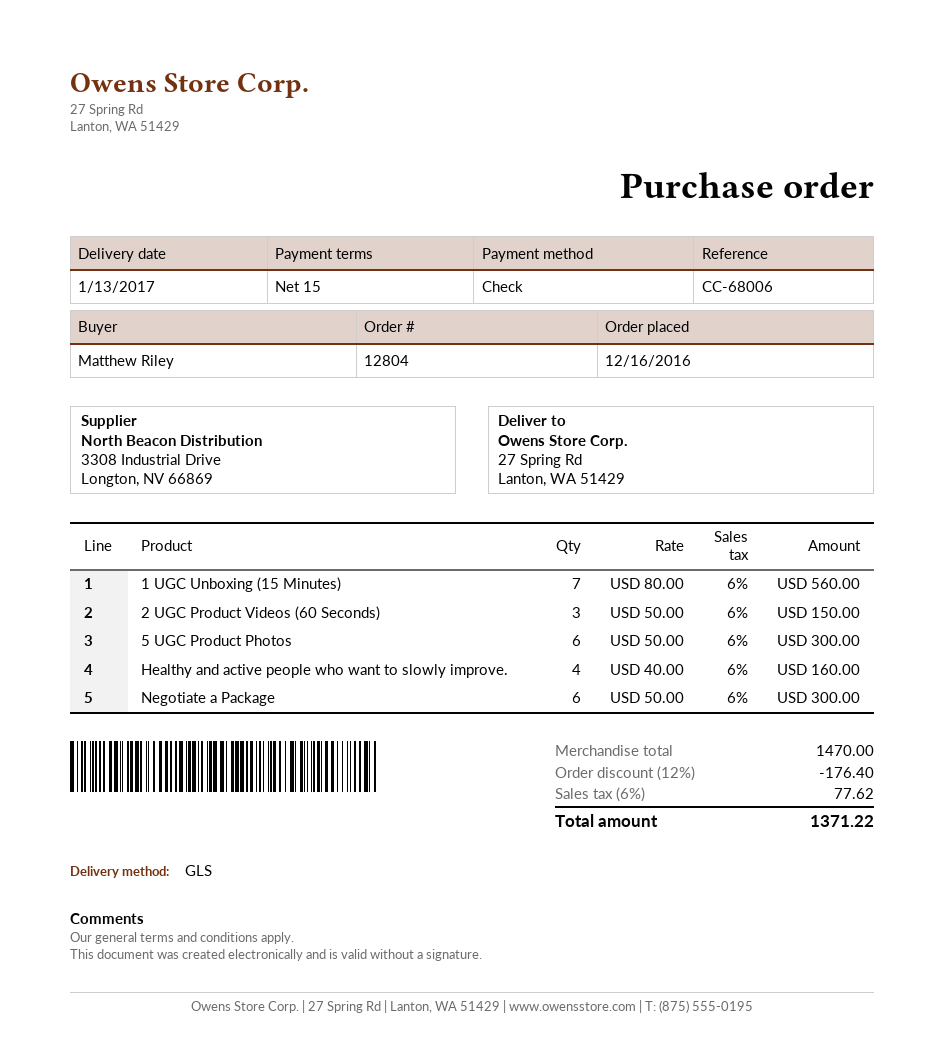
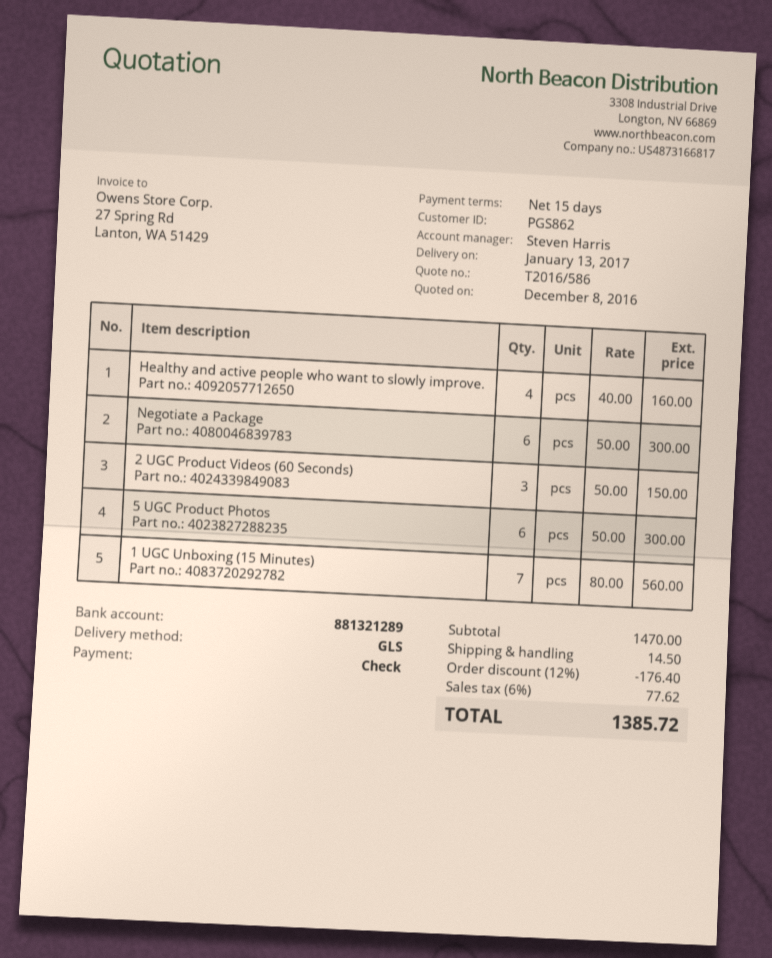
shipping: none -> 14.50
total: 1371.22 -> 1385.72

